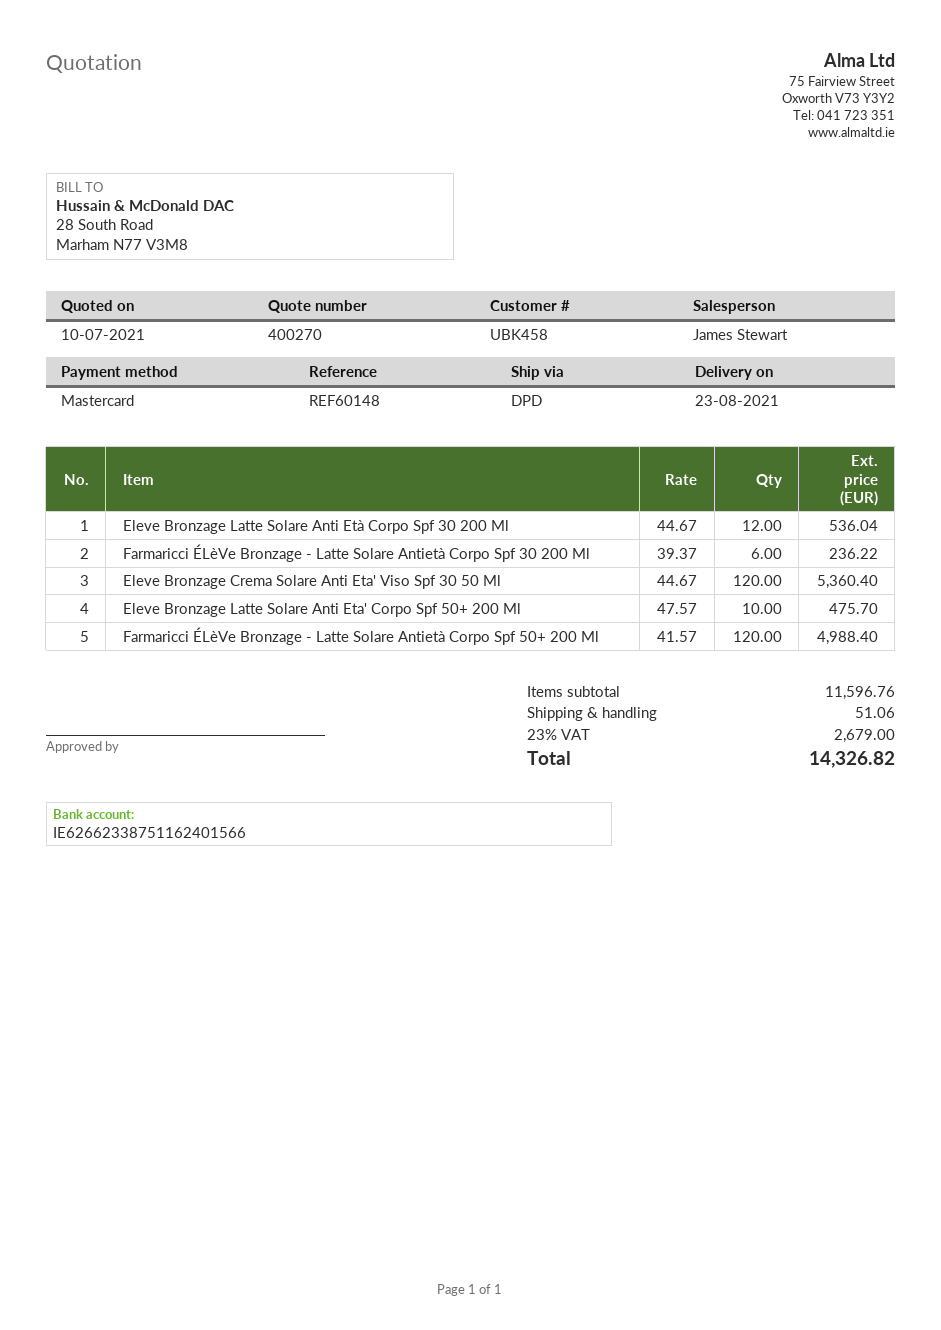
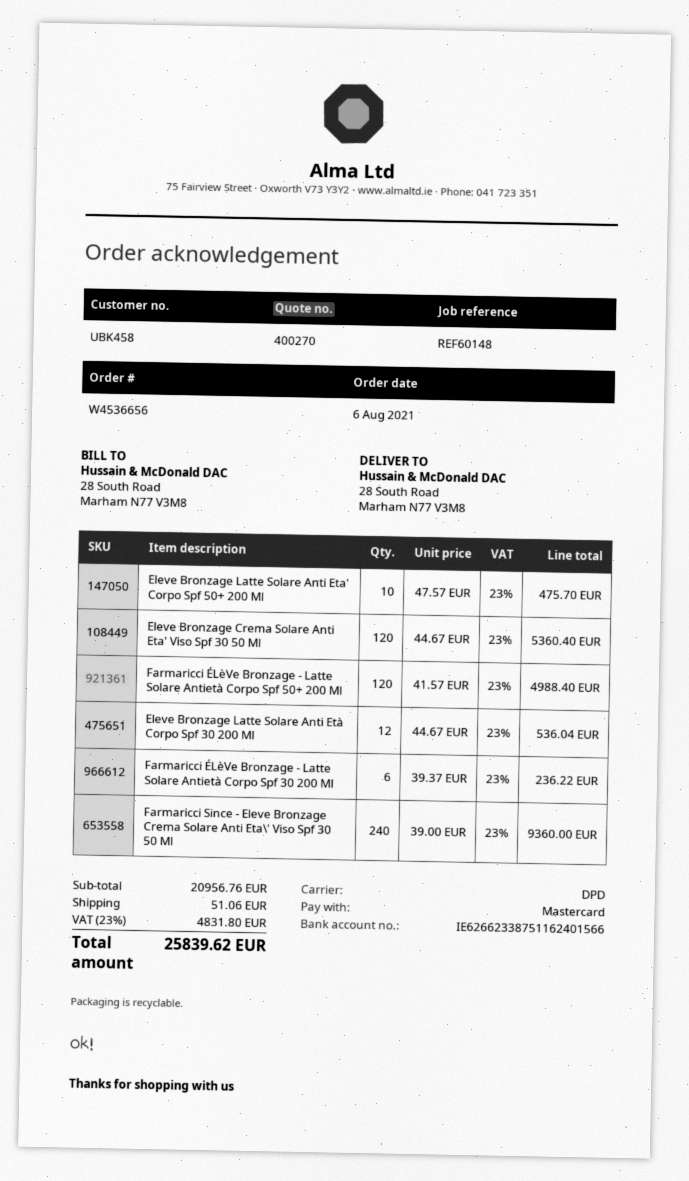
Farmaricci Since - Eleve Bronzage Crema Solare Anti Eta\' Viso Spf 30 50 Ml: none -> 240 x 39.00 = 9360.00
subtotal: 11596.76 -> 20956.76
tax: 23% = 2679.00 -> 23% = 4831.80
total: 14326.82 -> 25839.62

